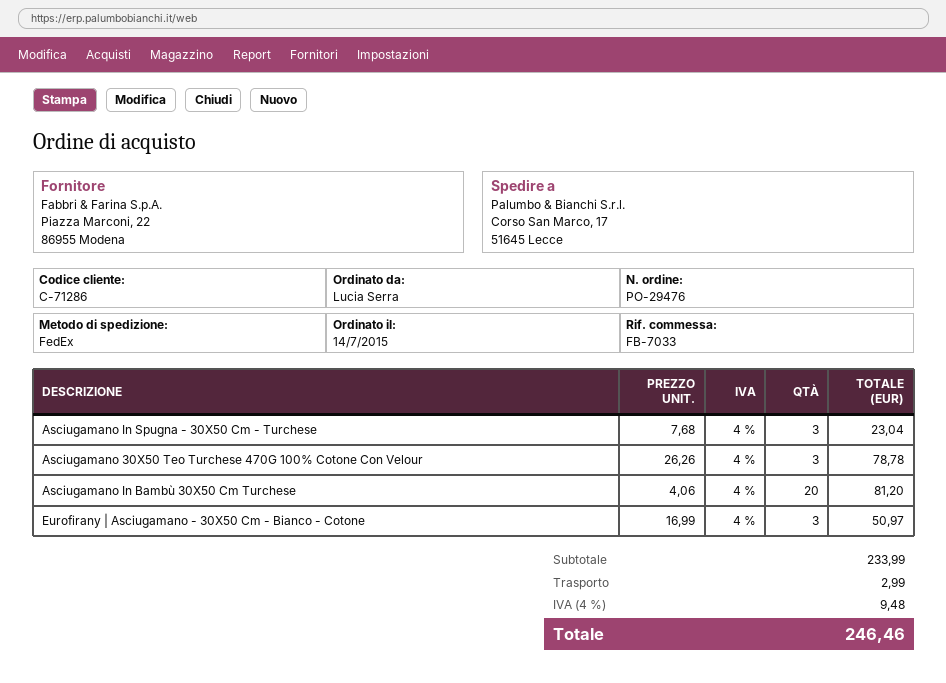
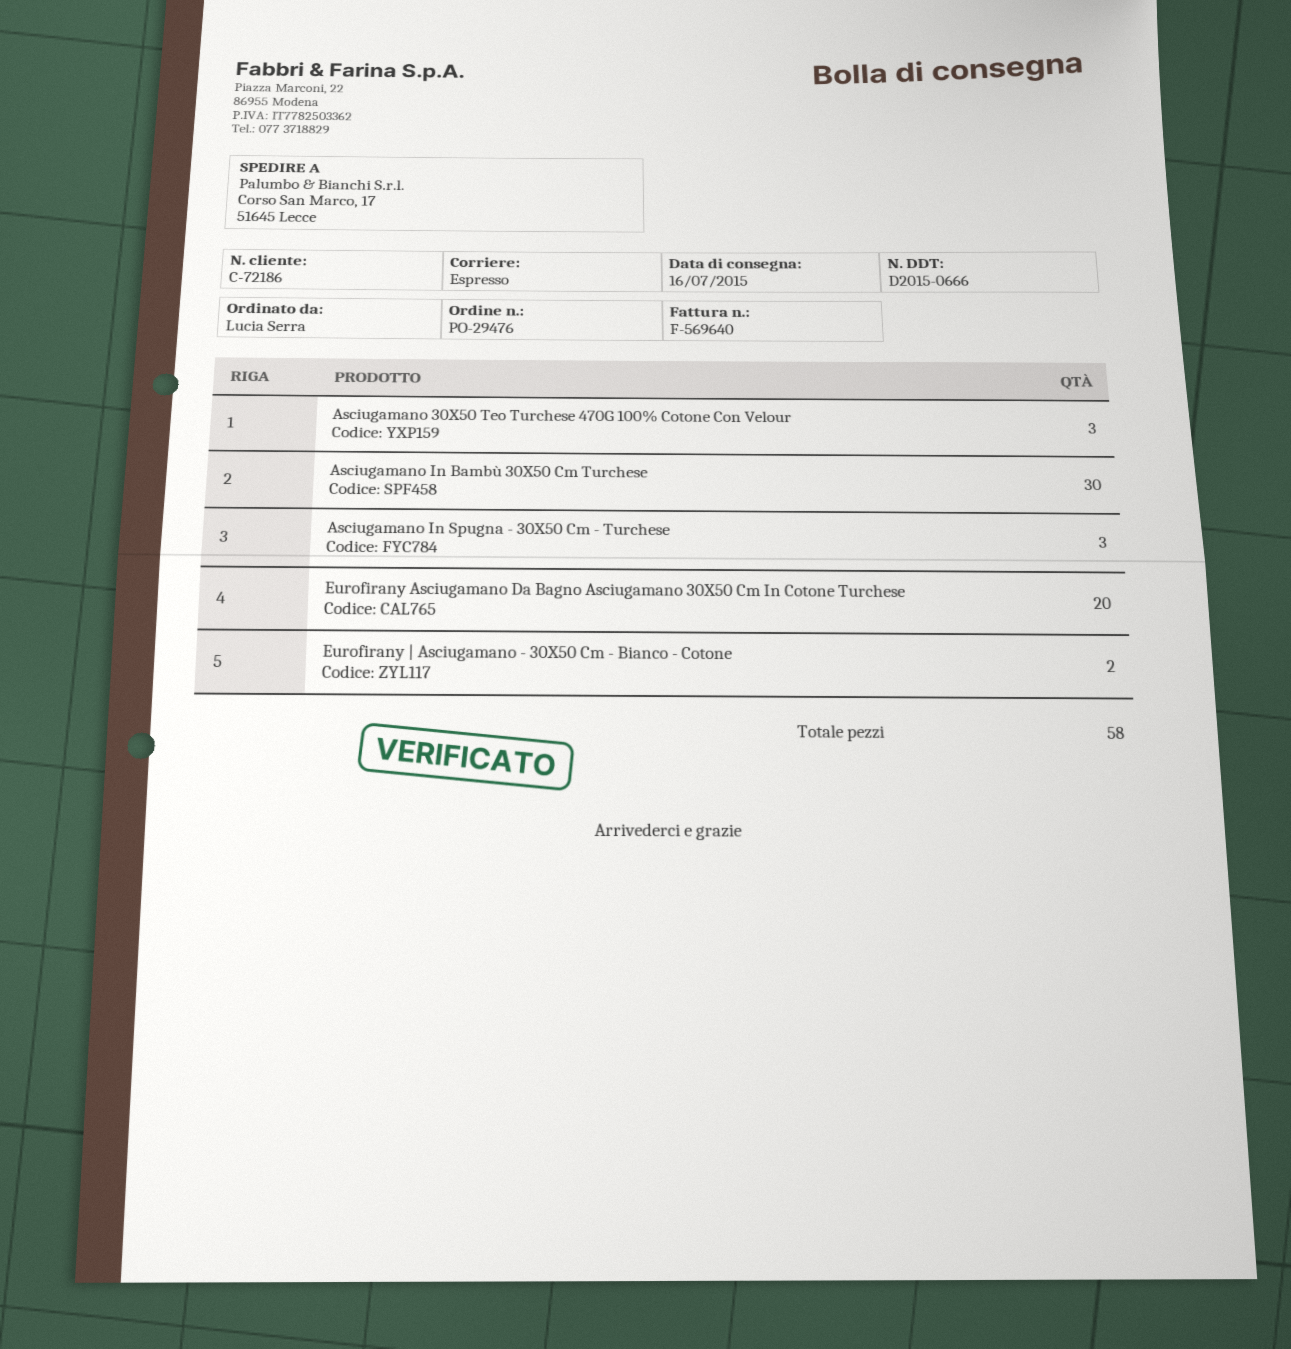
customer number: C-71286 -> C-72186
shipping method: FedEx -> express
Asciugamano In Bambù 30X50 Cm Turchese: 20 -> 30
Eurofirany | Asciugamano - 30X50 Cm - Bianco - Cotone: 3 -> 2
Eurofirany Asciugamano Da Bagno Asciugamano 30X50 Cm In Cotone Turchese: none -> 20

